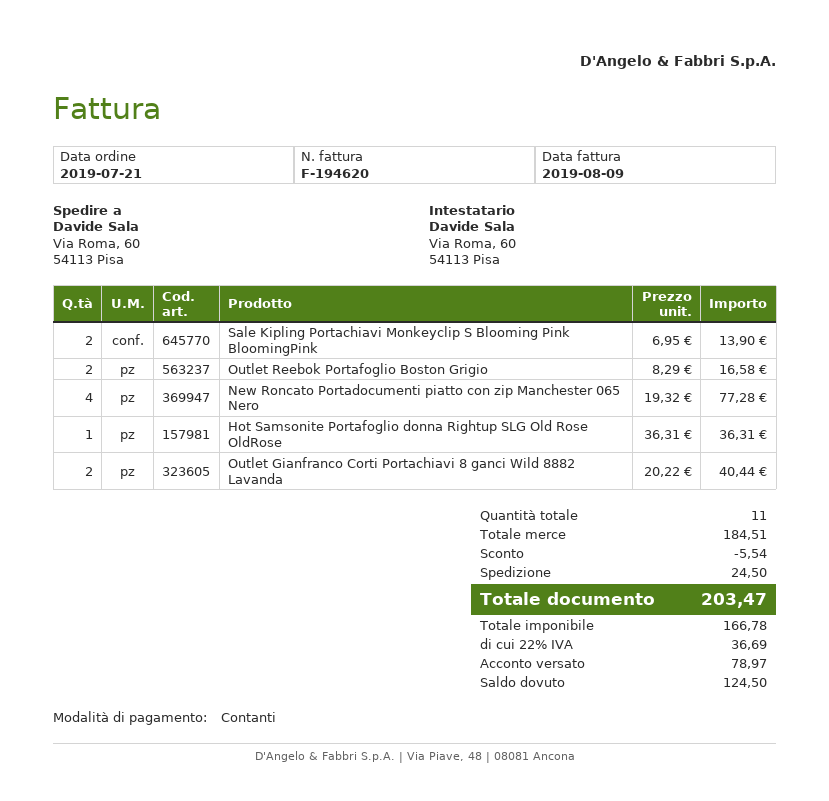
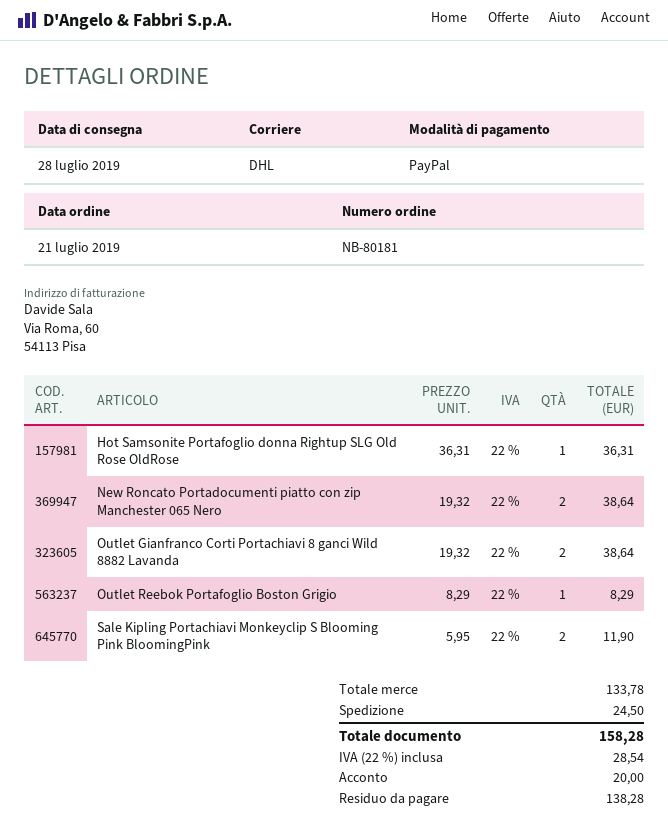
payment method: cash -> PayPal
Sale Kipling Portachiavi Monkeyclip S Blooming Pink BloomingPink: 2 x 6.95 = 13.90 -> 2 x 5.95 = 11.90
Outlet Reebok Portafoglio Boston Grigio: 2 x 8.29 = 16.58 -> 1 x 8.29 = 8.29
New Roncato Portadocumenti piatto con zip Manchester 065 Nero: 4 x 19.32 = 77.28 -> 2 x 19.32 = 38.64
Outlet Gianfranco Corti Portachiavi 8 ganci Wild 8882 Lavanda: 2 x 20.22 = 40.44 -> 2 x 19.32 = 38.64
subtotal: 184.51 -> 133.78
discount: 5.54 -> none
tax: 22% = 36.69 -> 22% = 28.54
total: 203.47 -> 158.28
deposit: 78.97 -> 20.00
balance: 124.50 -> 138.28

